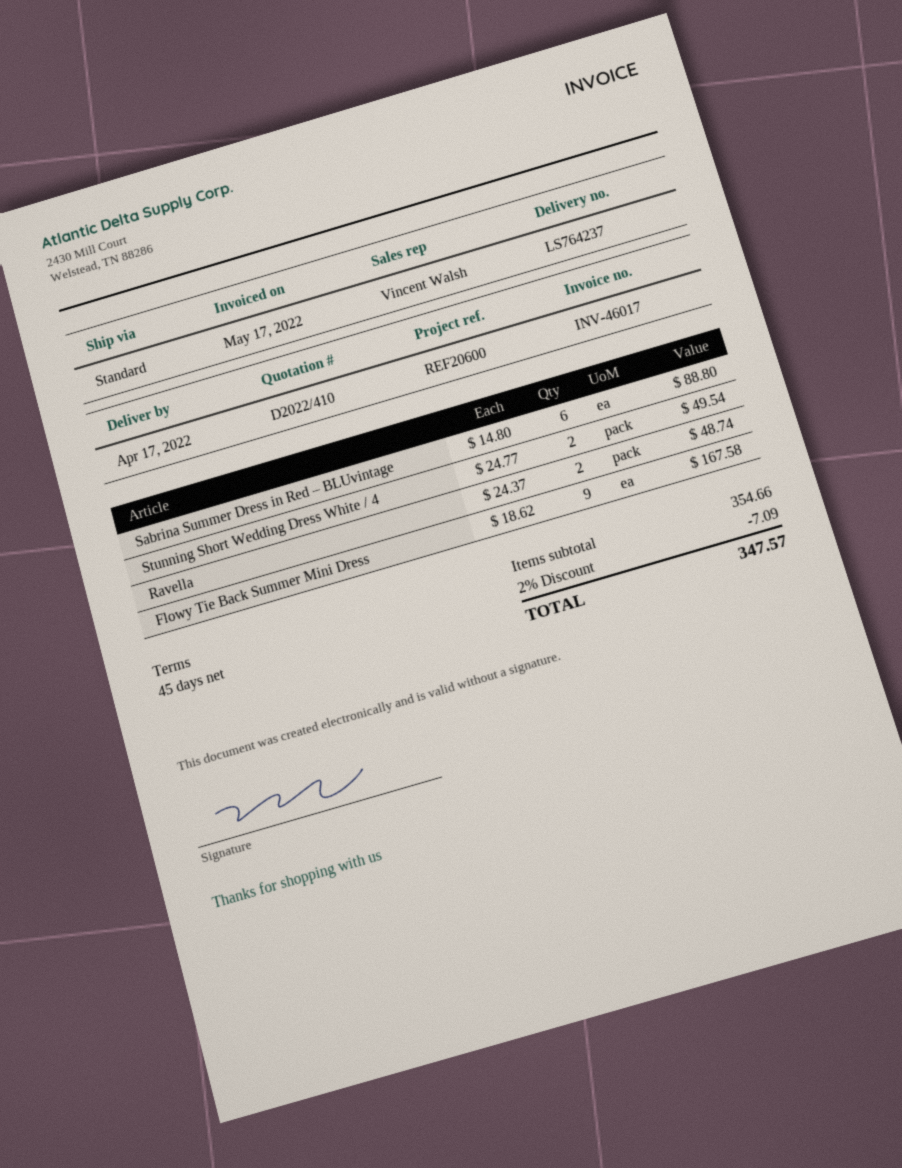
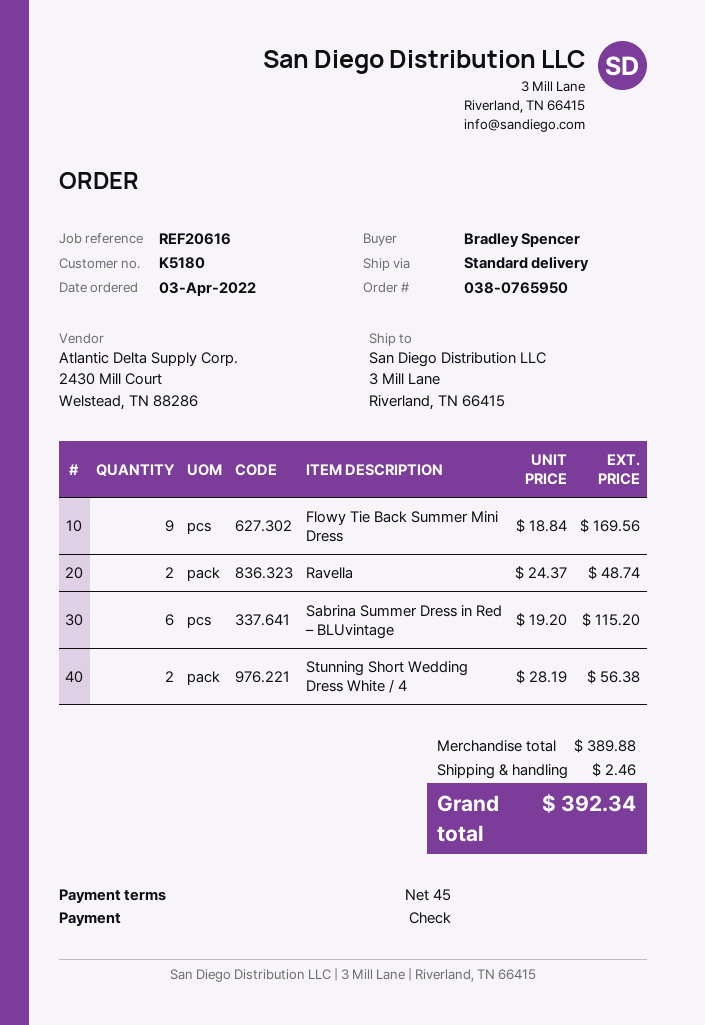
reference: REF20600 -> REF20616
Sabrina Summer Dress in Red – BLUvintage: 6 x 14.80 = 88.80 -> 6 x 19.20 = 115.20
Stunning Short Wedding Dress White / 4: 2 x 24.77 = 49.54 -> 2 x 28.19 = 56.38
Flowy Tie Back Summer Mini Dress: 9 x 18.62 = 167.58 -> 9 x 18.84 = 169.56
subtotal: 354.66 -> 389.88
discount: 2% = 7.09 -> none
shipping: none -> 2.46
total: 347.57 -> 392.34

